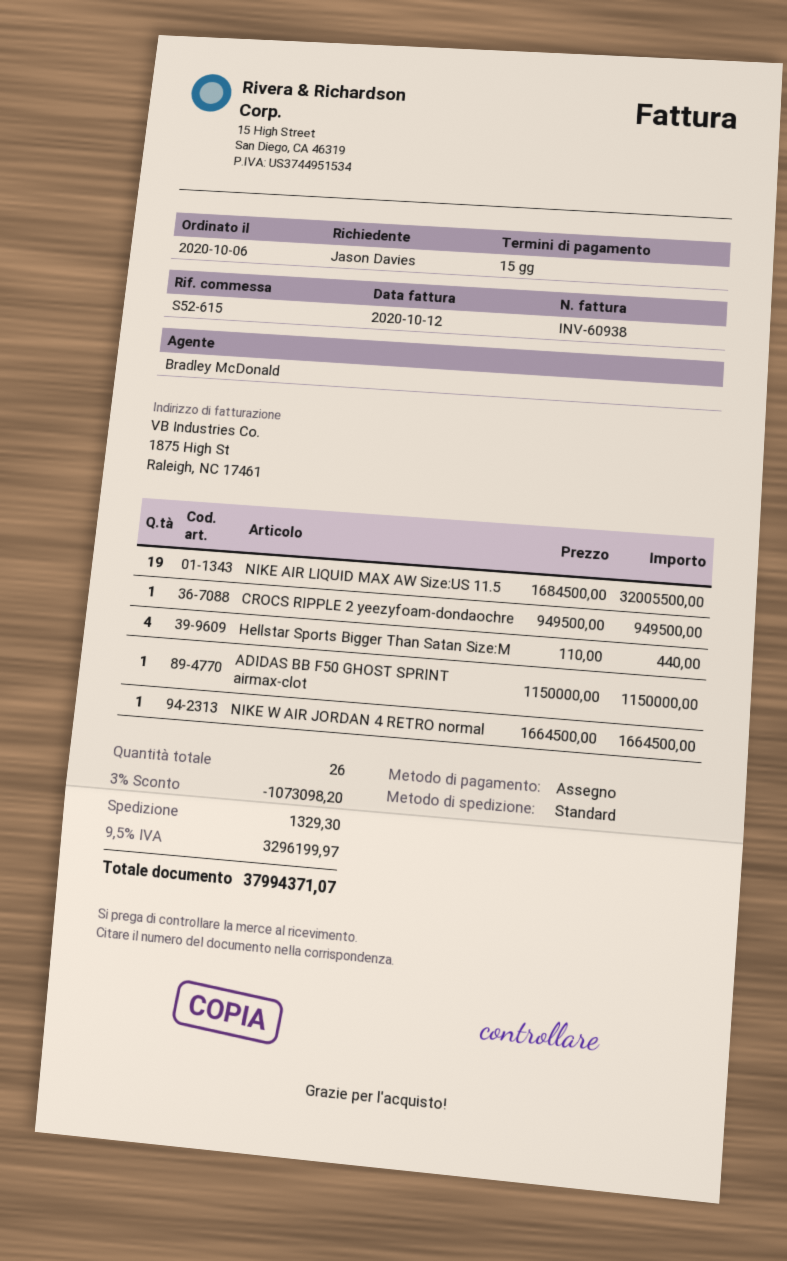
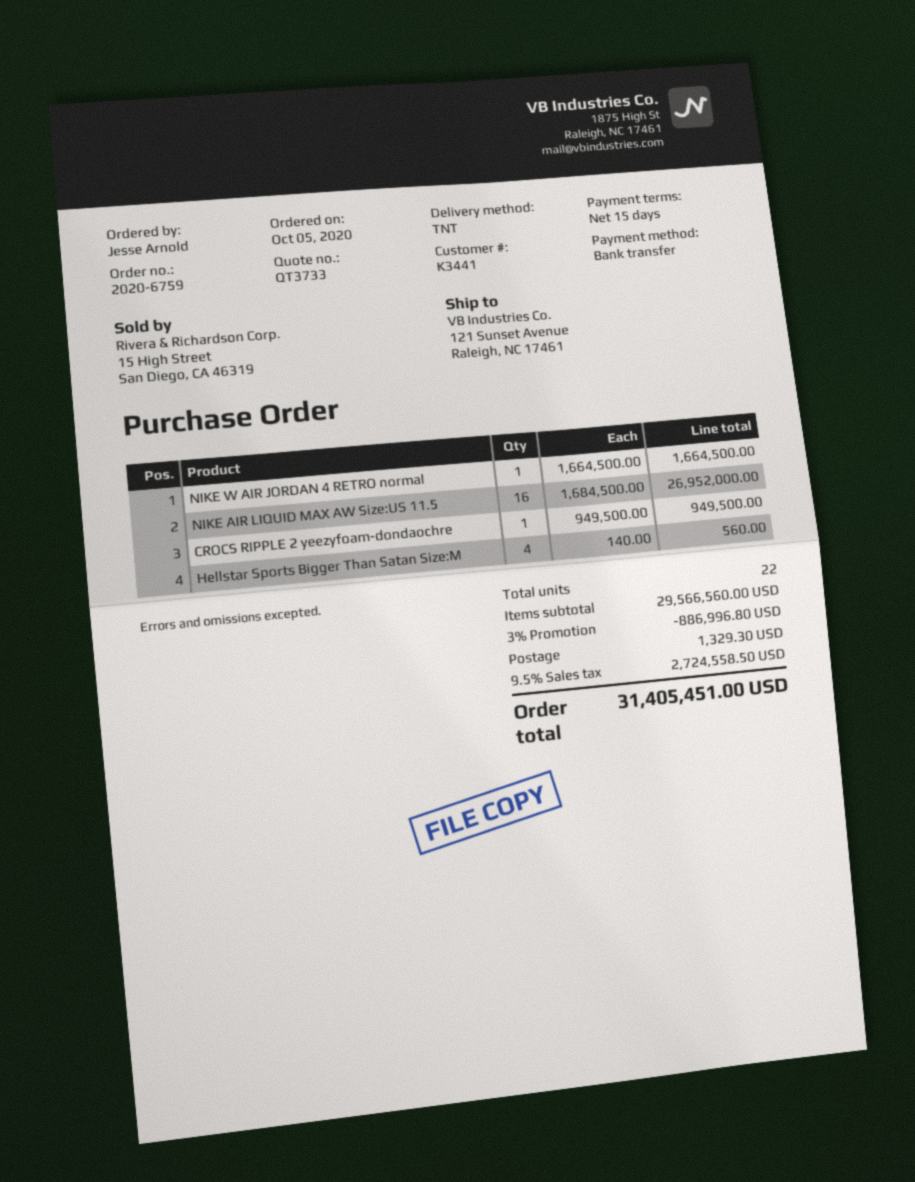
order date: 2020-10-06 -> 2020-10-05
ordered by: Jason Davies -> Jesse Arnold
payment method: cheque -> bank transfer
shipping method: standard -> TNT
NIKE AIR LIQUID MAX AW Size:US 11.5: 19 x 1684500.00 = 32005500.00 -> 16 x 1684500.00 = 26952000.00
Hellstar Sports Bigger Than Satan Size:M: 4 x 110.00 = 440.00 -> 4 x 140.00 = 560.00
ADIDAS BB F50 GHOST SPRINT airmax-clot: 1 x 1150000.00 = 1150000.00 -> none
total quantity: 26 -> 22
discount: 3% = 1073098.20 -> 3% = 886996.80
tax: 9.5% = 3296199.97 -> 9.5% = 2724558.50
total: 37994371.07 -> 31405451.00

